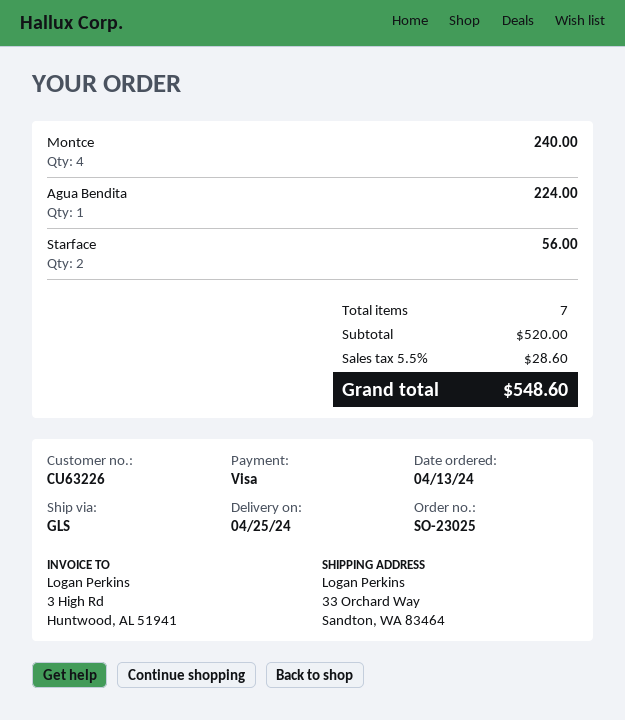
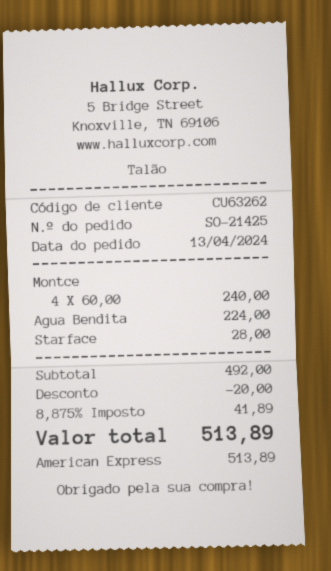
order number: SO-23025 -> SO-21425
customer number: CU63226 -> CU63262
payment method: Visa -> American Express
Starface: 2 for 56.00 -> 1 for 28.00
subtotal: 520.00 -> 492.00
discount: none -> 20.00
tax: 5.5% = 28.60 -> 8.875% = 41.89
total: 548.60 -> 513.89

